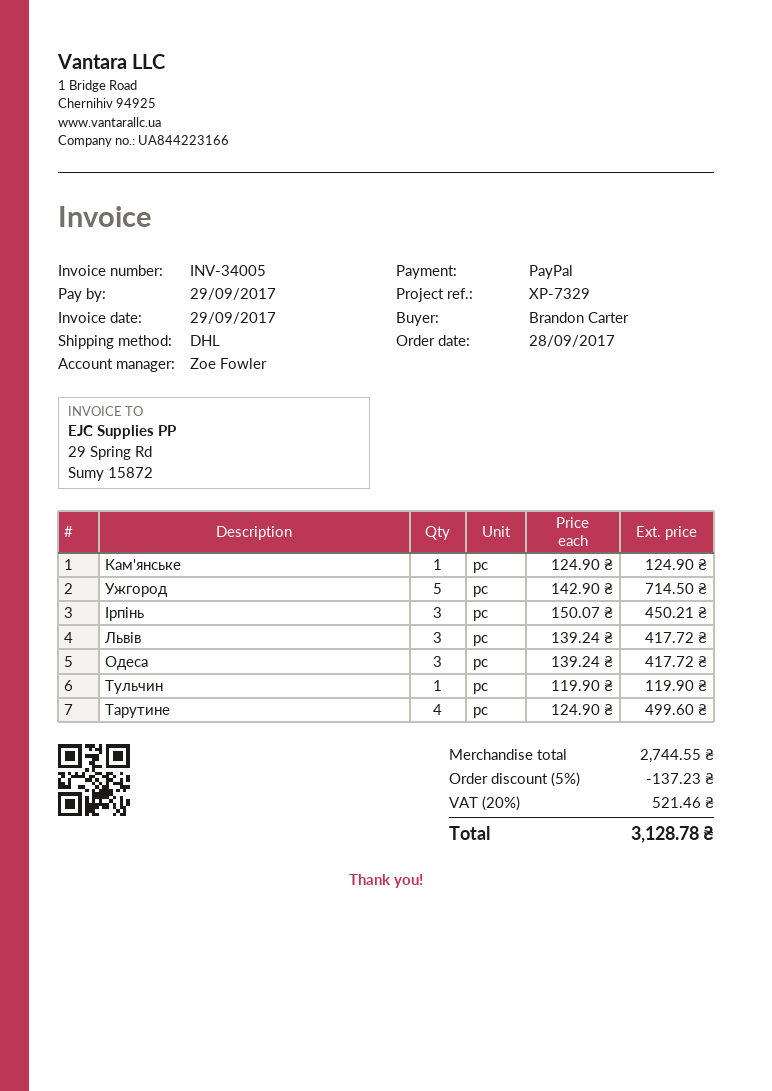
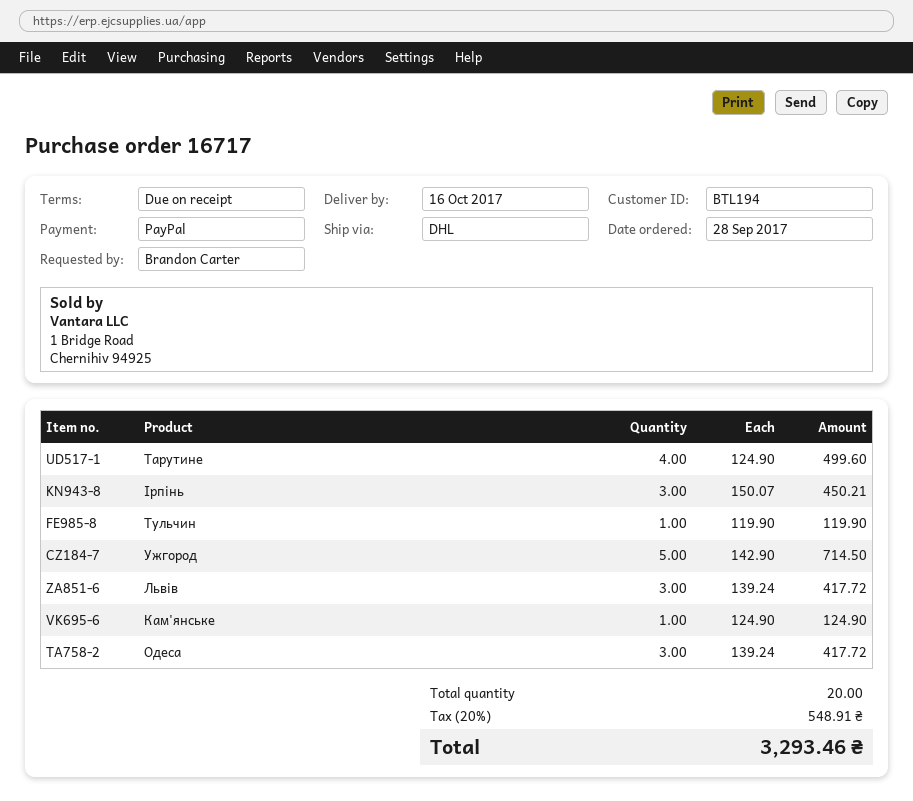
discount: 5% = 137.23 -> none
tax: 20% = 521.46 -> 20% = 548.91
total: 3128.78 -> 3293.46

